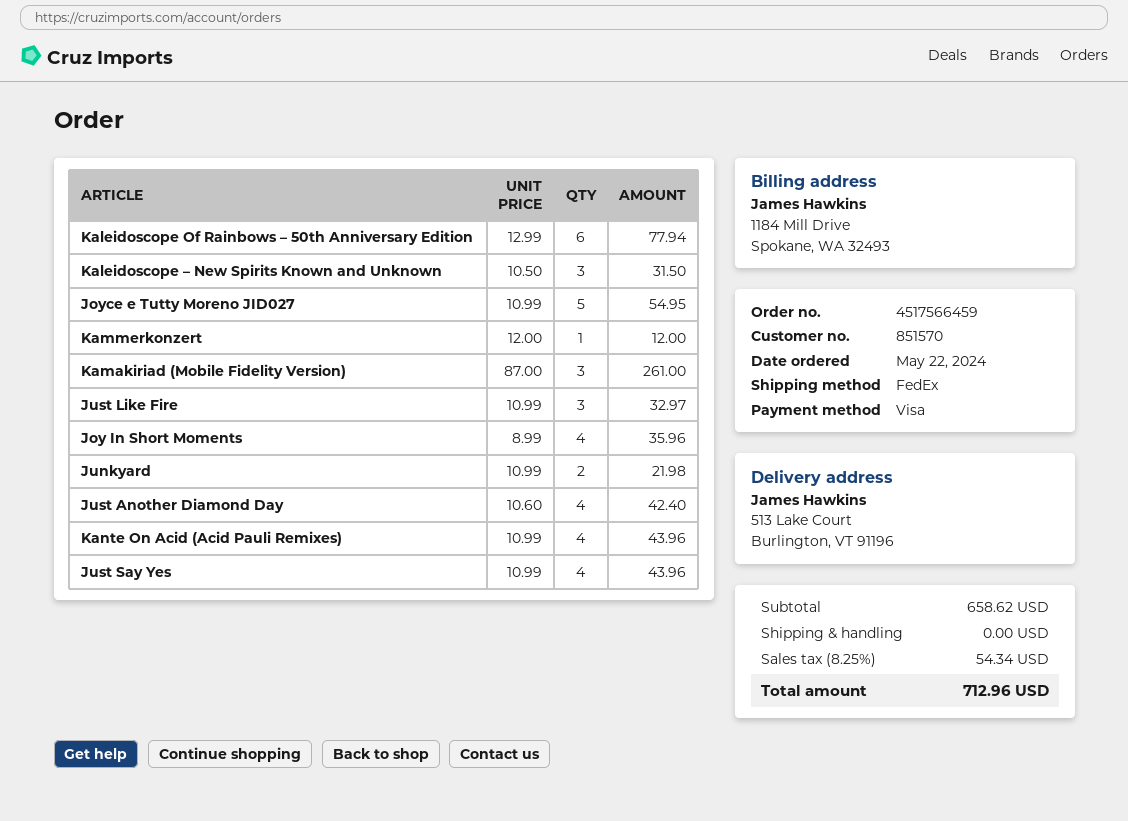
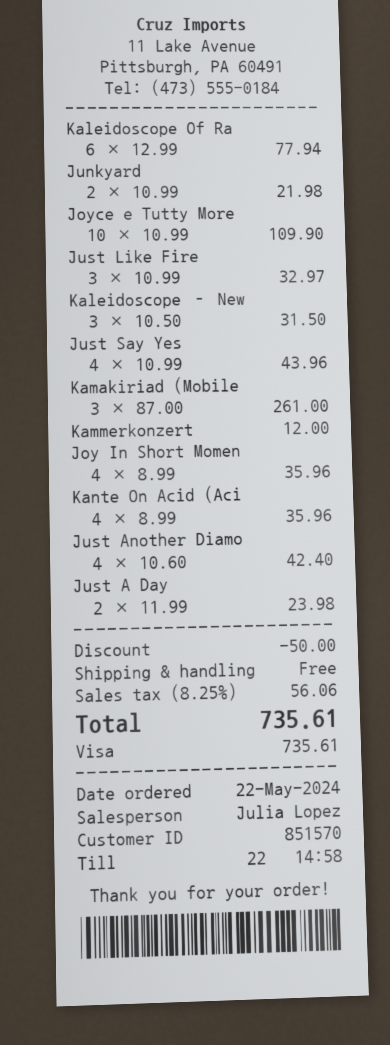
Joyce e Tutty Moreno JID027: 5 x 10.99 = 54.95 -> 10 x 10.99 = 109.90
Kante On Acid (Acid Pauli Remixes): 4 x 10.99 = 43.96 -> 4 x 8.99 = 35.96
Just A Day: none -> 2 x 11.99 = 23.98
discount: none -> 50.00
tax: 8.25% = 54.34 -> 8.25% = 56.06
total: 712.96 -> 735.61

